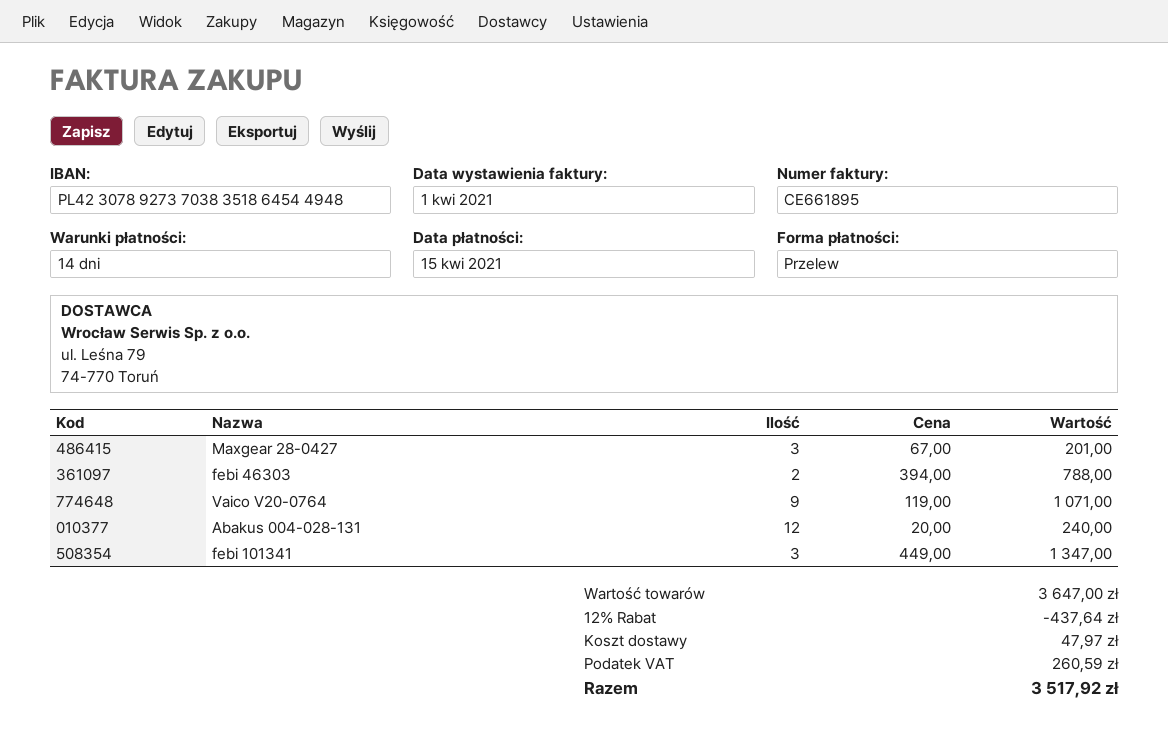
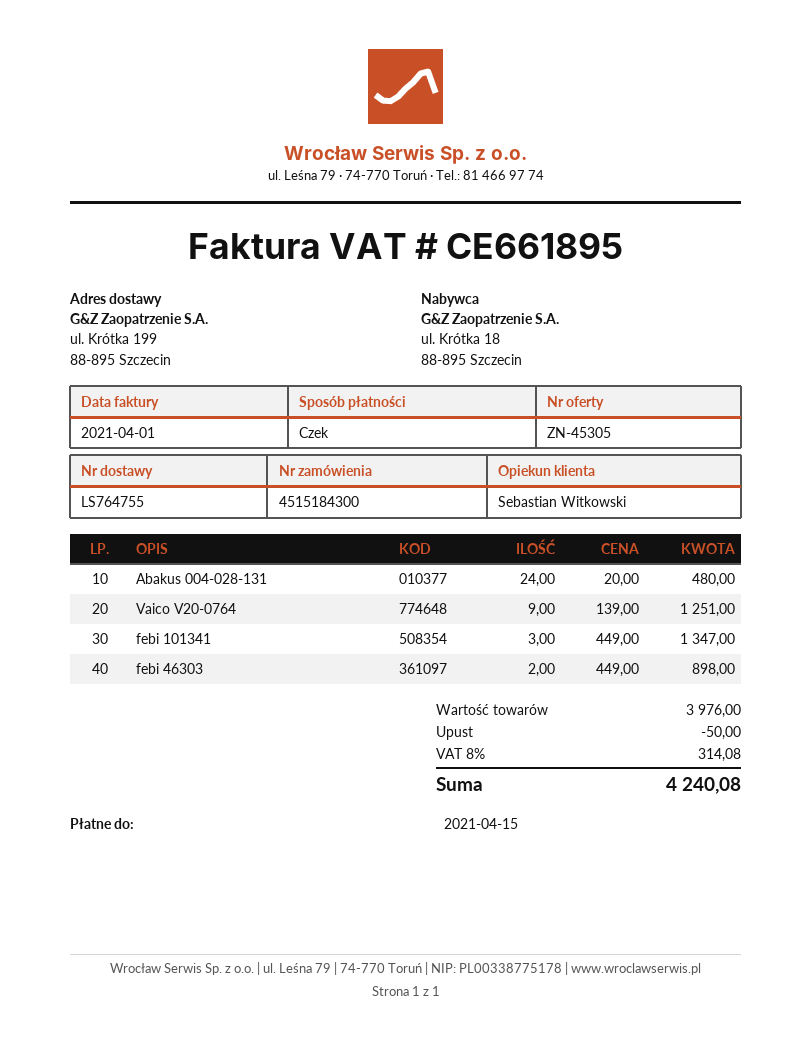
payment method: bank transfer -> cheque
Maxgear 28-0427: 3 x 67.00 = 201.00 -> none
febi 46303: 2 x 394.00 = 788.00 -> 2 x 449.00 = 898.00
Vaico V20-0764: 9 x 119.00 = 1071.00 -> 9 x 139.00 = 1251.00
Abakus 004-028-131: 12 x 20.00 = 240.00 -> 24 x 20.00 = 480.00
subtotal: 3647.00 -> 3976.00
discount: 437.64 -> 50.00
shipping: 47.97 -> none
tax: 260.59 -> 314.08
total: 3517.92 -> 4240.08

